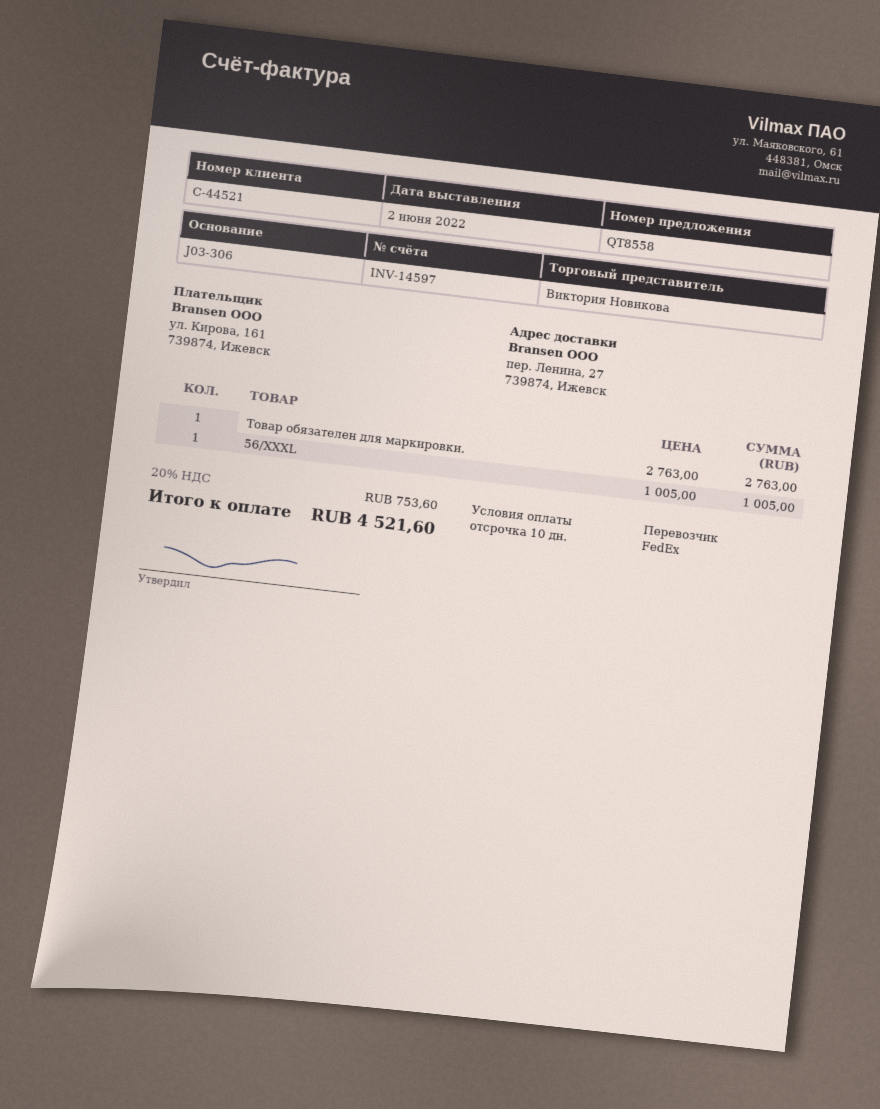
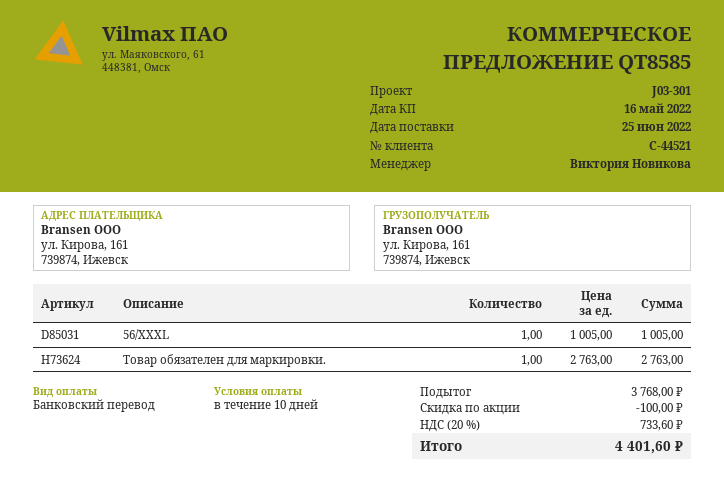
quote number: QT8558 -> QT8585
reference: J03-306 -> J03-301
ship to: пер. Ленина, 27, 739874, Ижевск -> ул. Кирова, 161, 739874, Ижевск
discount: none -> 100.00
tax: 20% = 753.60 -> 20% = 733.60
total: 4521.60 -> 4401.60

